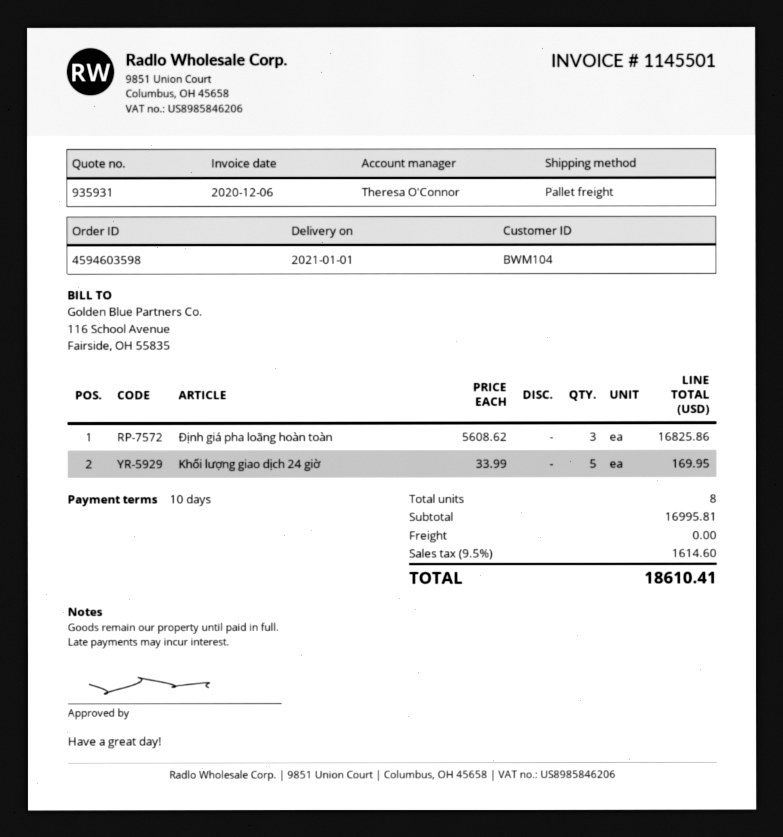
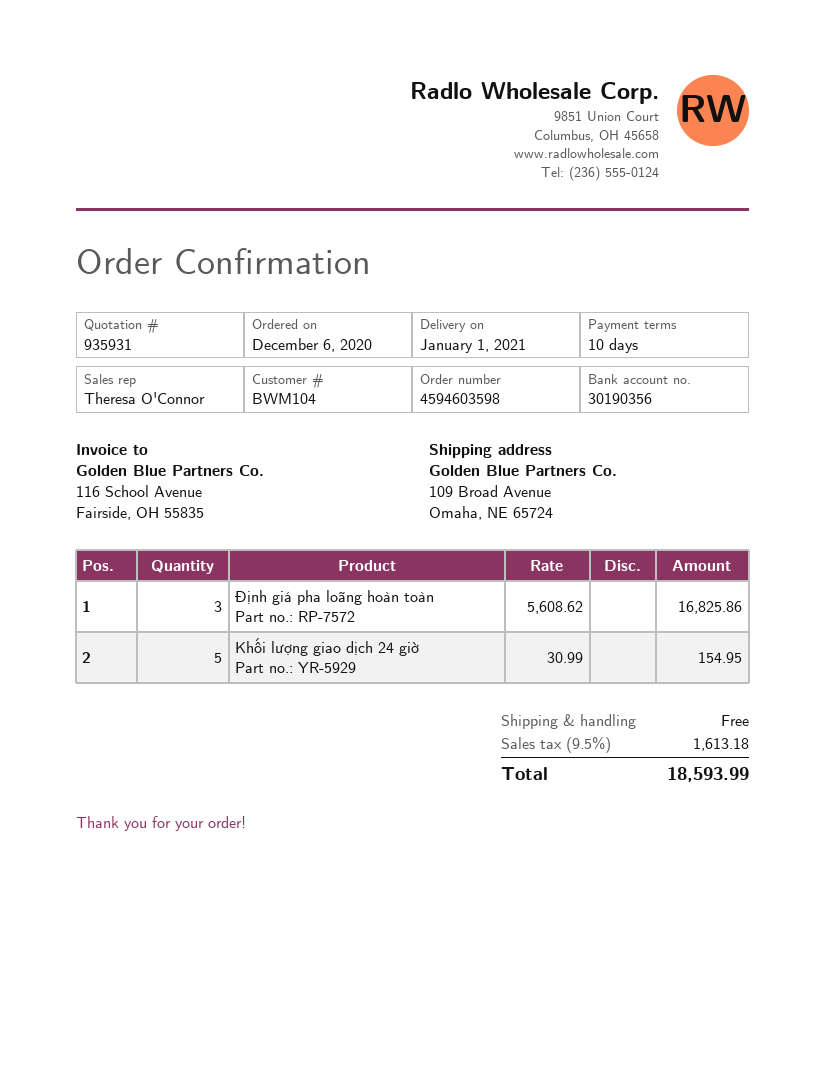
Khối lượng giao dịch 24 giờ: 5 x 33.99 = 169.95 -> 5 x 30.99 = 154.95
tax: 9.5% = 1614.60 -> 9.5% = 1613.18
total: 18610.41 -> 18593.99

